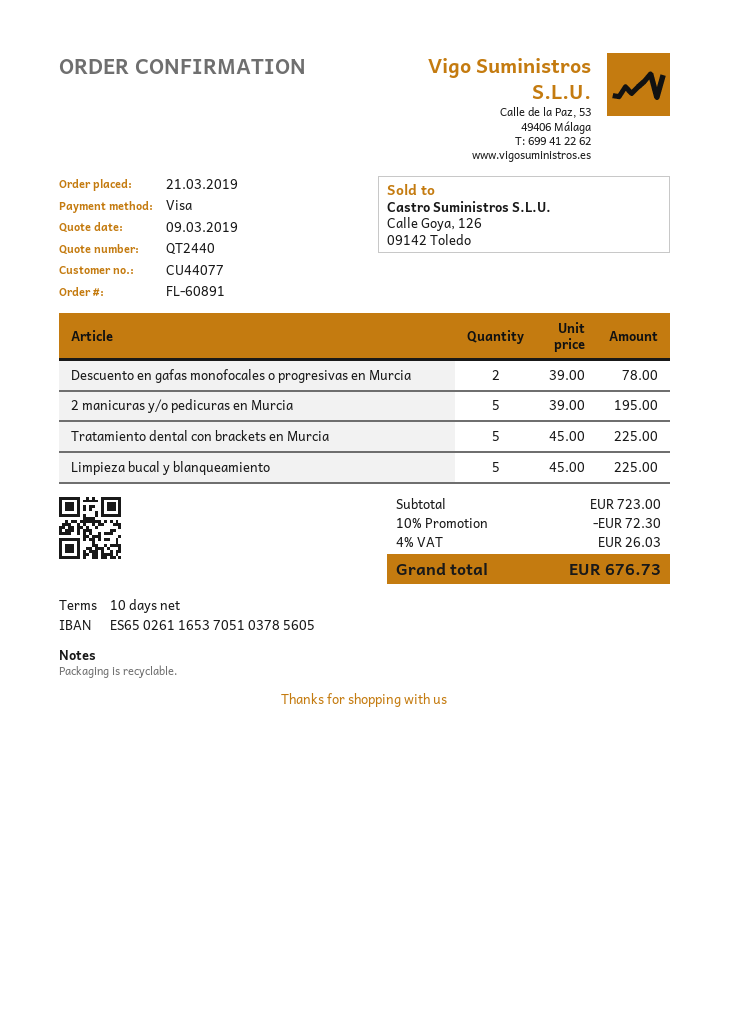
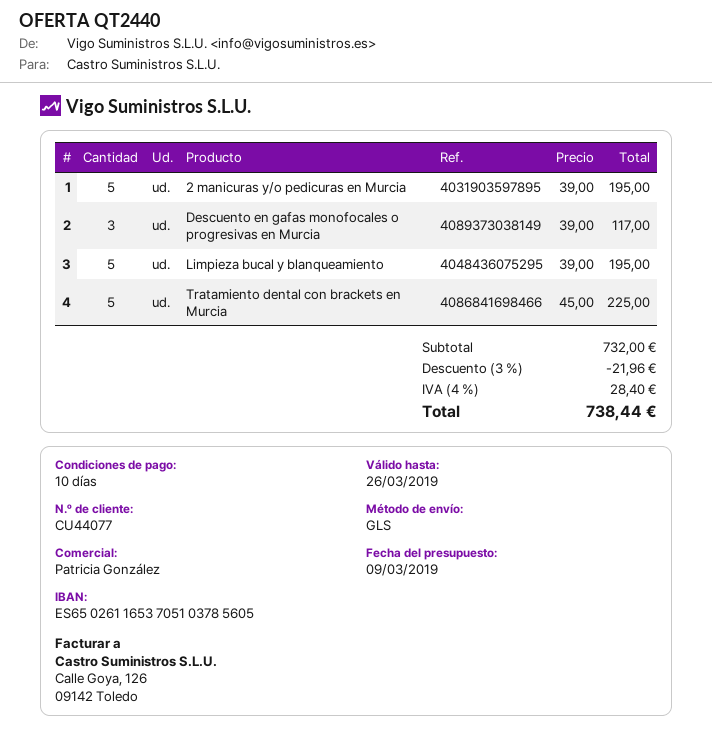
Descuento en gafas monofocales o progresivas en Murcia: 2 x 39.00 = 78.00 -> 3 x 39.00 = 117.00
Limpieza bucal y blanqueamiento: 5 x 45.00 = 225.00 -> 5 x 39.00 = 195.00
subtotal: 723.00 -> 732.00
discount: 10% = 72.30 -> 3% = 21.96
tax: 4% = 26.03 -> 4% = 28.40
total: 676.73 -> 738.44

